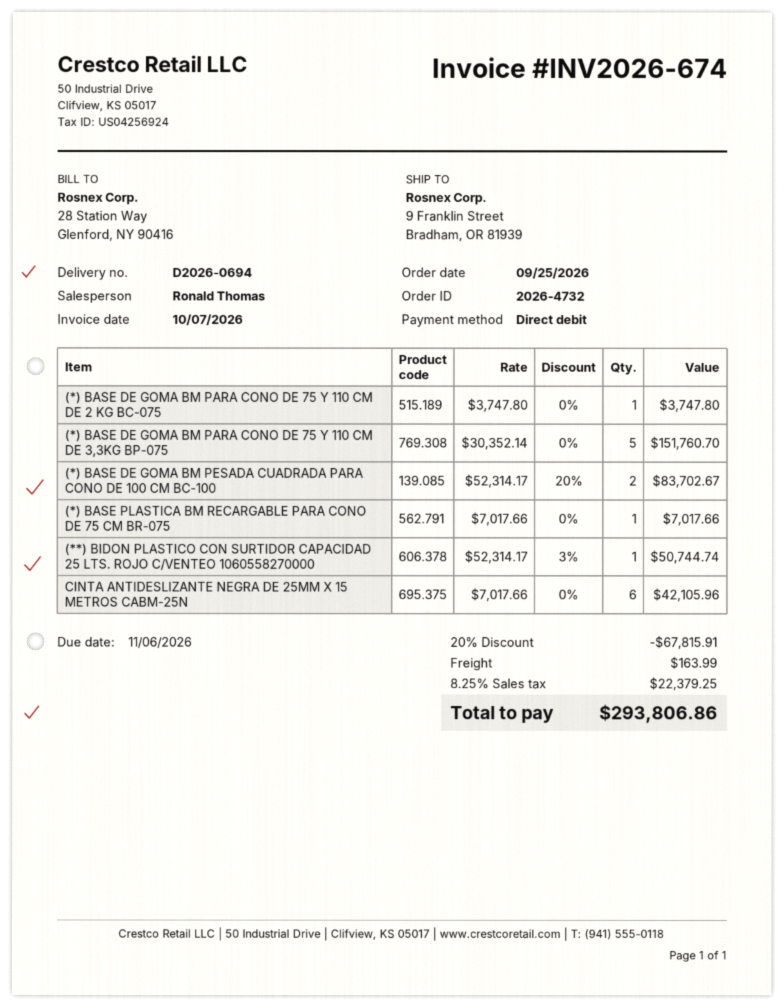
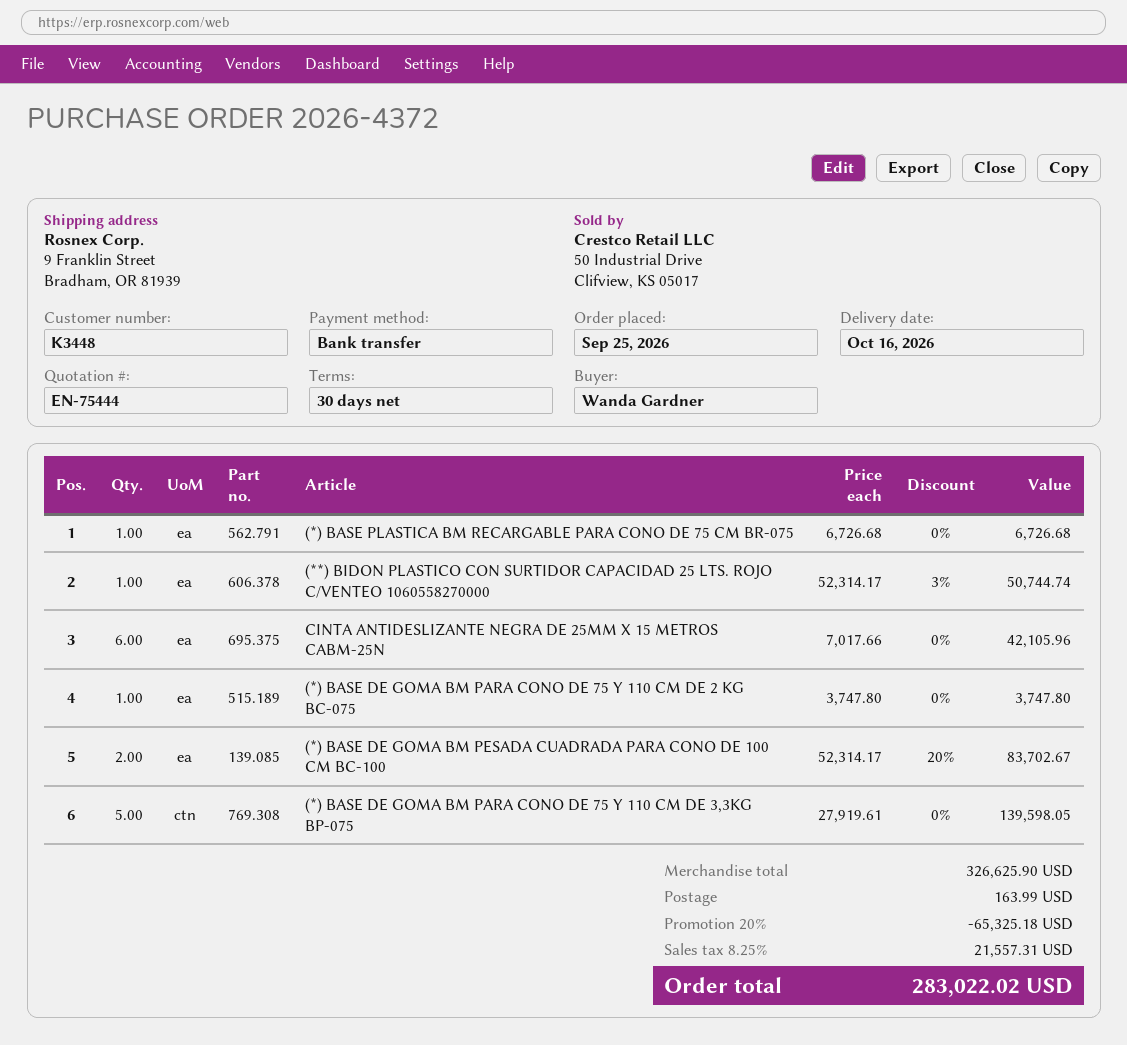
order number: 2026-4732 -> 2026-4372
payment method: direct debit -> bank transfer
(*) BASE DE GOMA BM PARA CONO DE 75 Y 110 CM DE 3,3KG BP-075: 5 x 30352.14 = 151760.70 -> 5 x 27919.61 = 139598.05
(*) BASE PLASTICA BM RECARGABLE PARA CONO DE 75 CM BR-075: 1 x 7017.66 = 7017.66 -> 1 x 6726.68 = 6726.68
discount: 20% = 67815.91 -> 20% = 65325.18
tax: 8.25% = 22379.25 -> 8.25% = 21557.31
total: 293806.86 -> 283022.02

